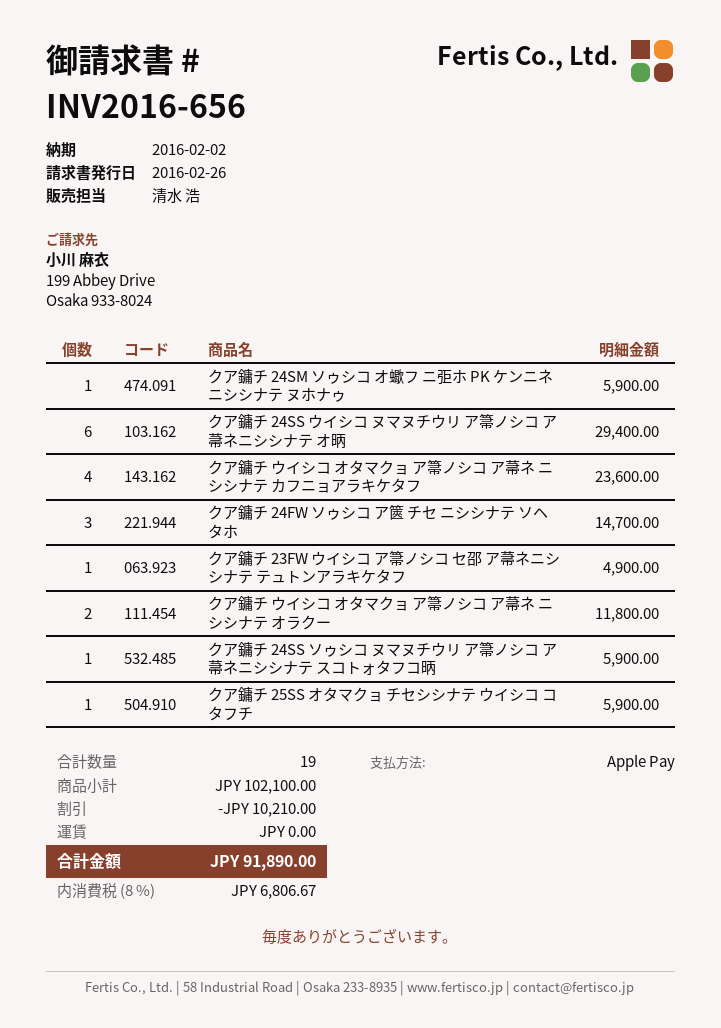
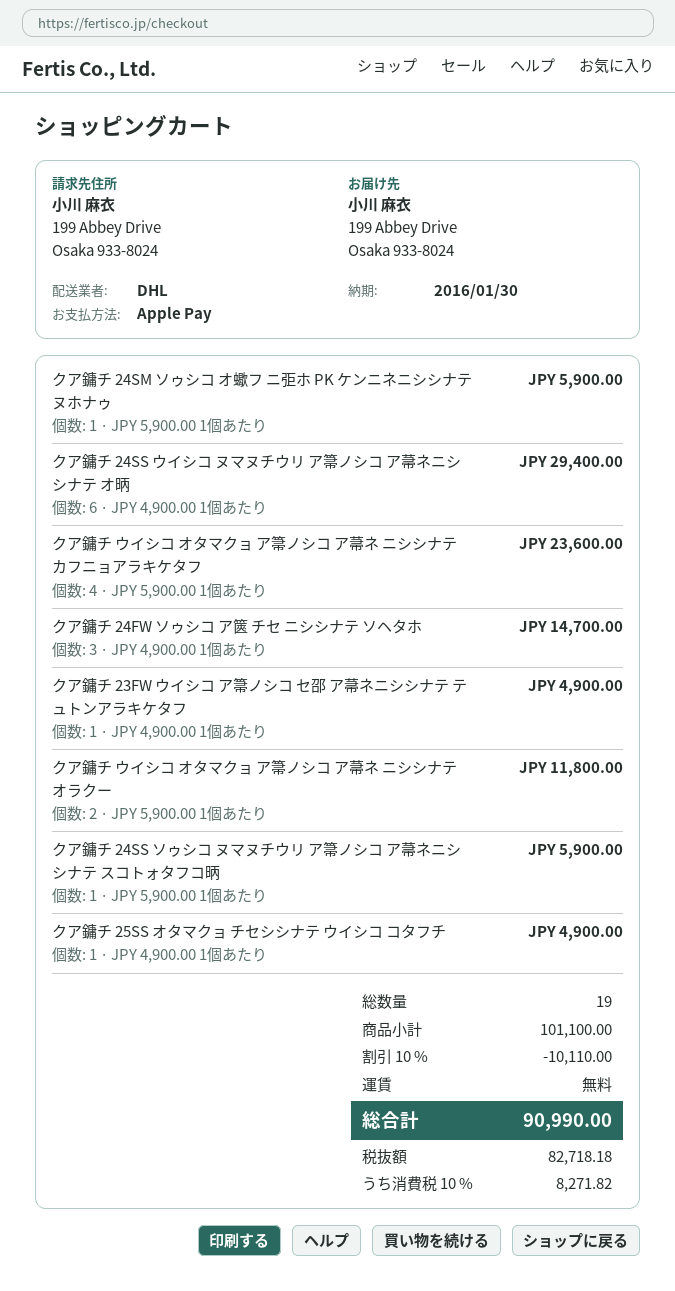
delivery date: 2016-02-02 -> 2016-01-30
クア鏞チ 25SS オタマクョ チセシシナテ ウイシコ コタフチ: 1 for 5900.00 -> 1 for 4900.00
subtotal: 102100.00 -> 101100.00
discount: 10210.00 -> 10110.00
tax: 8% = 6806.67 -> 10% = 8271.82
total: 91890.00 -> 90990.00

